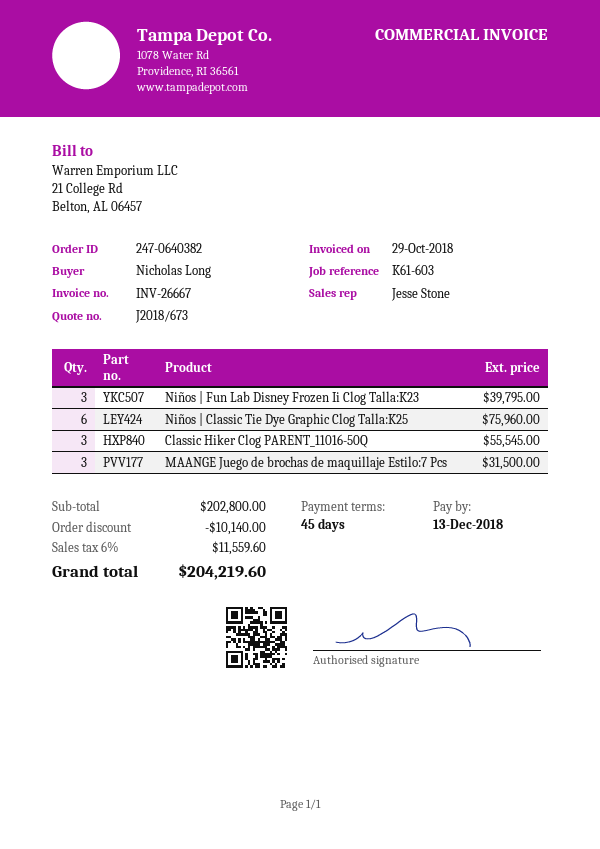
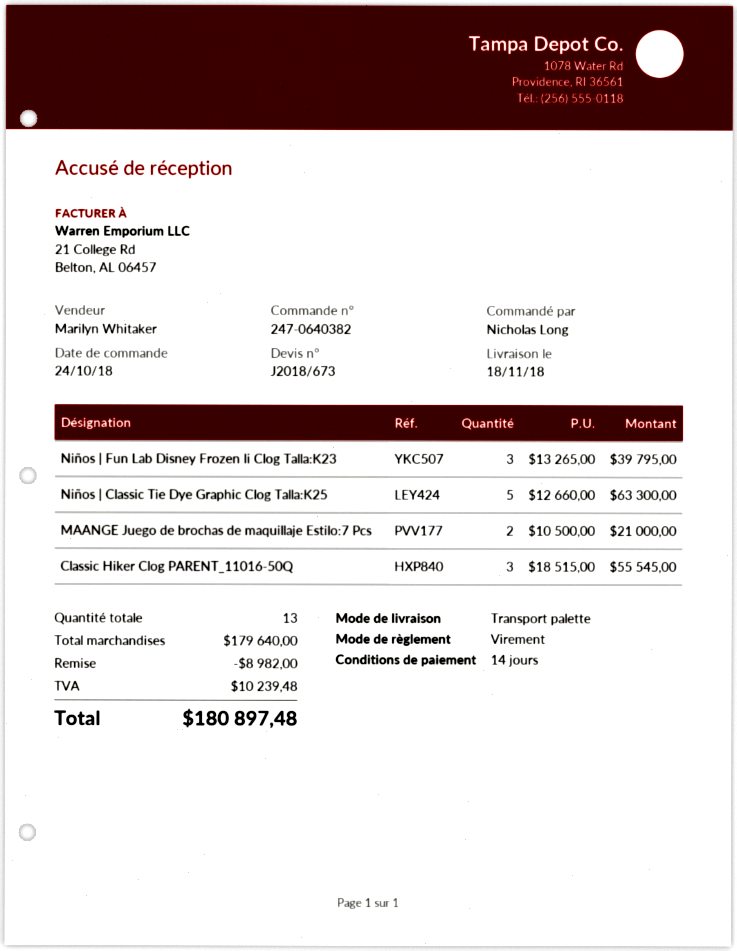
payment terms: 45 days -> 14 days
sales rep: Jesse Stone -> Marilyn Whitaker
Niños | Classic Tie Dye Graphic Clog Talla:K25: 6 for 75960.00 -> 5 for 63300.00
MAANGE Juego de brochas de maquillaje Estilo:7 Pcs: 3 for 31500.00 -> 2 for 21000.00
subtotal: 202800.00 -> 179640.00
discount: 10140.00 -> 8982.00
tax: 11559.60 -> 10239.48
total: 204219.60 -> 180897.48

